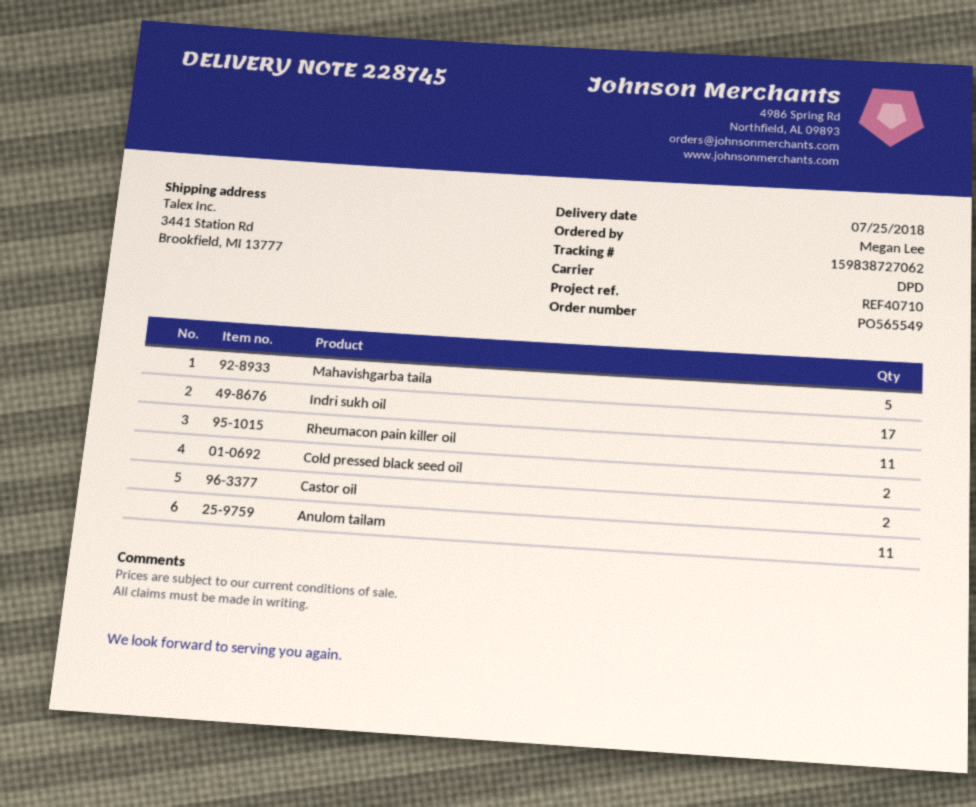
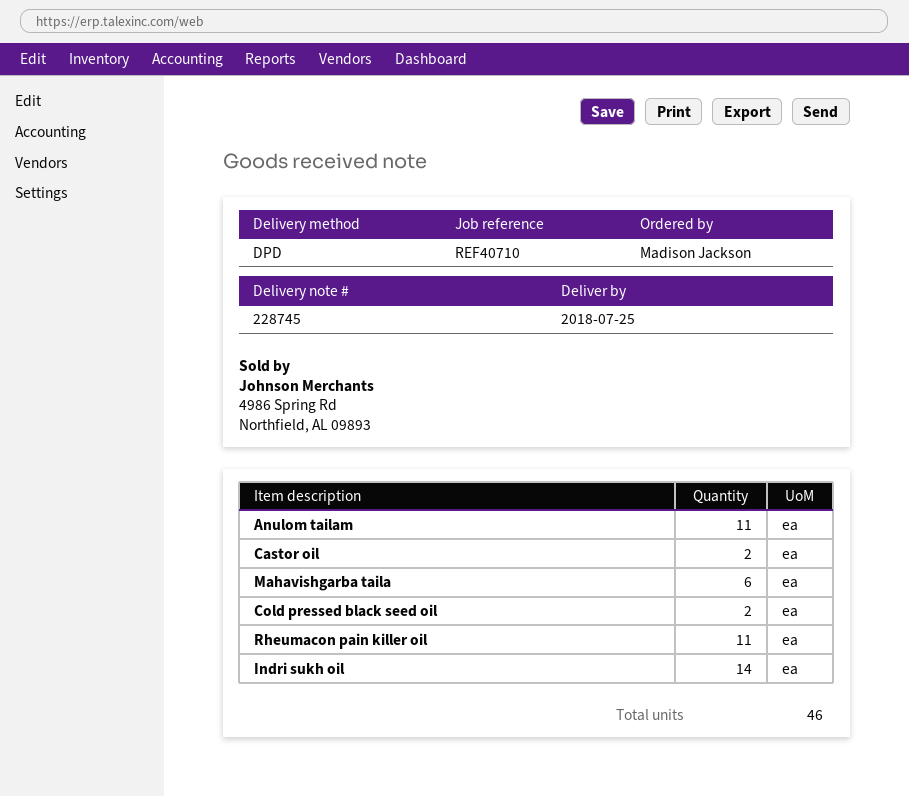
ordered by: Megan Lee -> Madison Jackson
Mahavishgarba taila: 5 -> 6
Indri sukh oil: 17 -> 14

